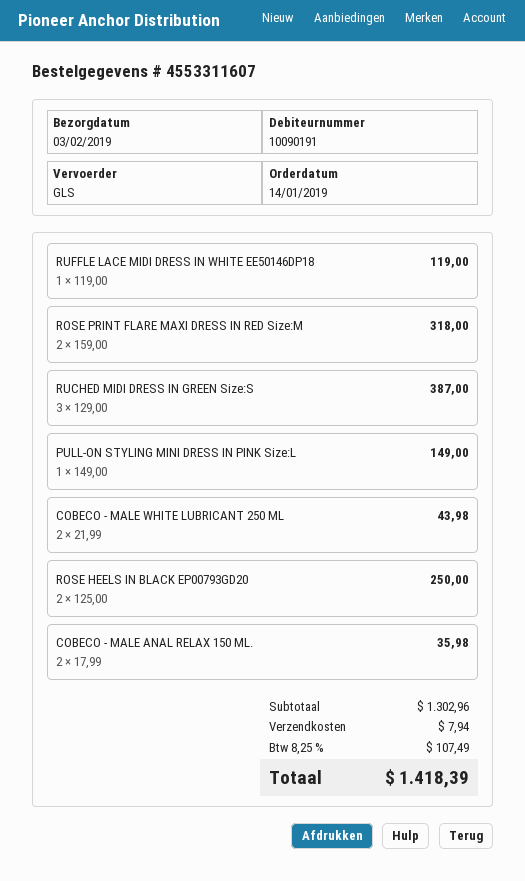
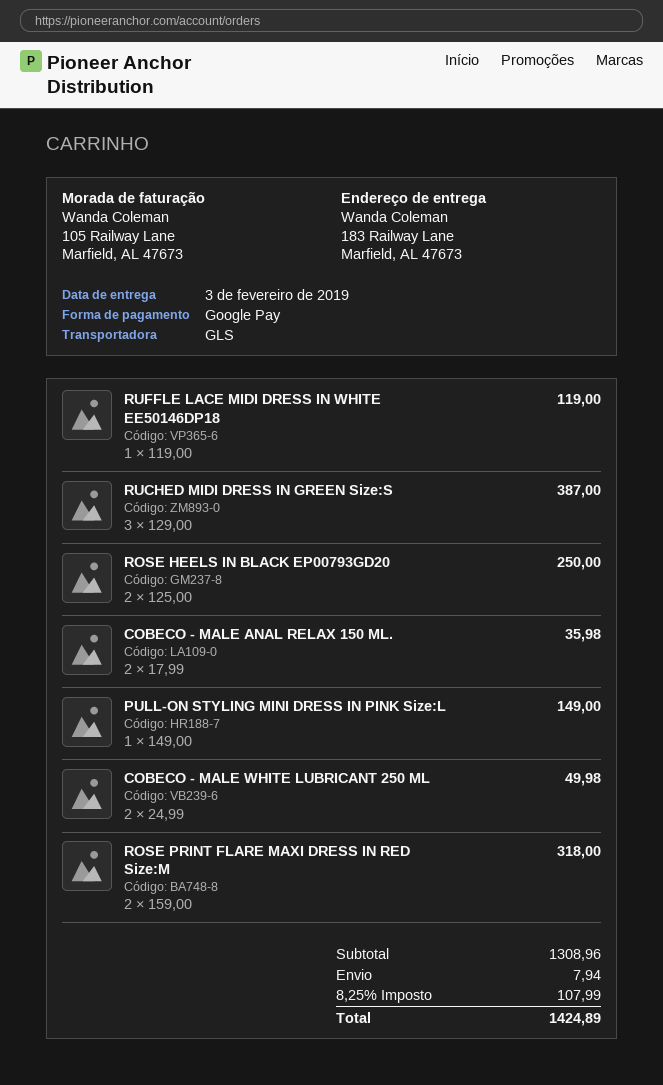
COBECO - MALE WHITE LUBRICANT 250 ML: 2 x 21.99 = 43.98 -> 2 x 24.99 = 49.98
subtotal: 1302.96 -> 1308.96
tax: 8.25% = 107.49 -> 8.25% = 107.99
total: 1418.39 -> 1424.89

